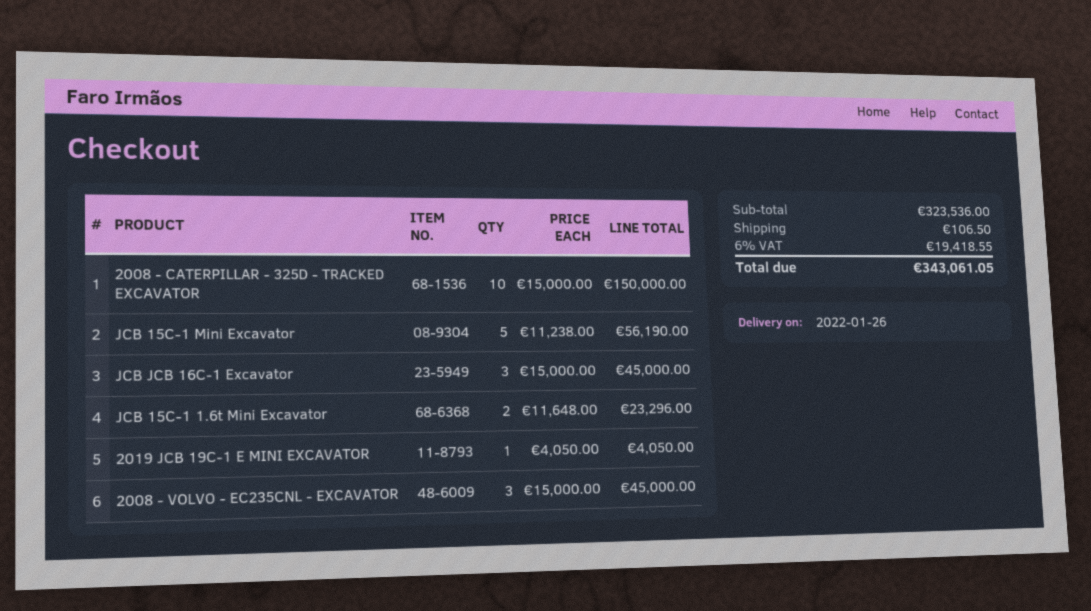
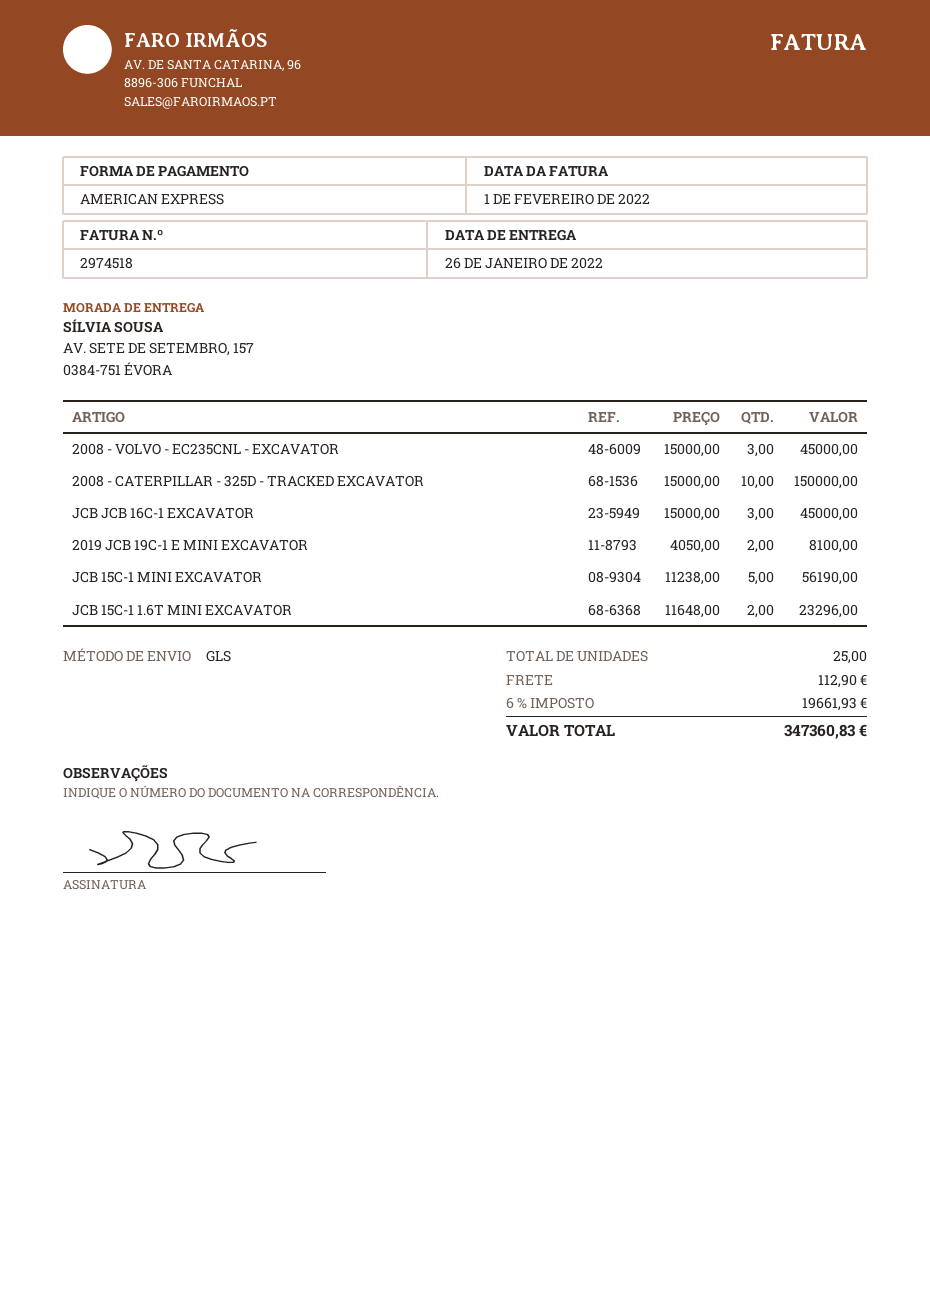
2019 JCB 19C-1 E MINI EXCAVATOR: 1 x 4050.00 = 4050.00 -> 2 x 4050.00 = 8100.00
shipping: 106.50 -> 112.90
tax: 6% = 19418.55 -> 6% = 19661.93
total: 343061.05 -> 347360.83

